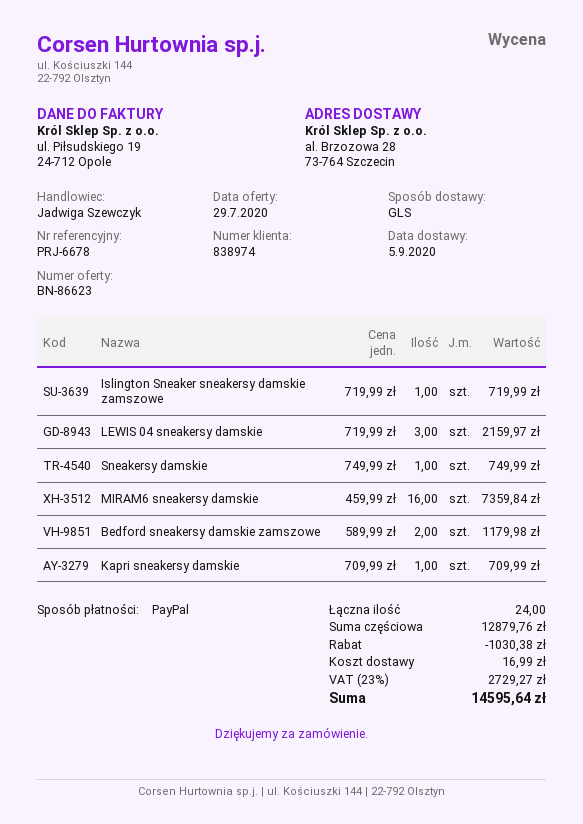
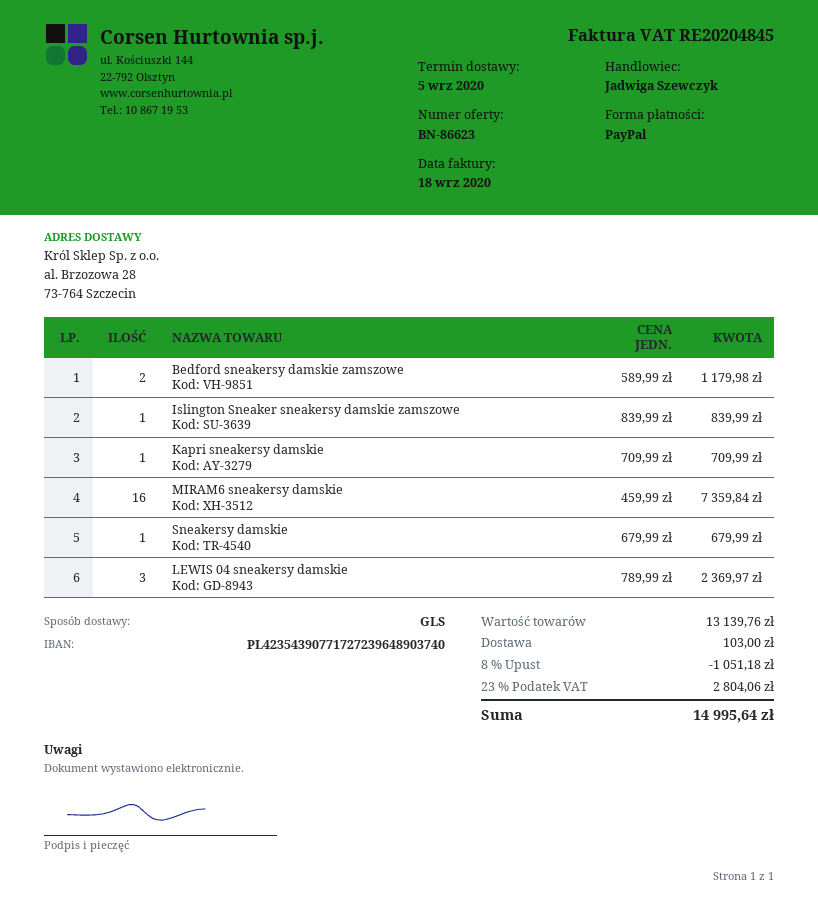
Islington Sneaker sneakersy damskie zamszowe: 1 x 719.99 = 719.99 -> 1 x 839.99 = 839.99
LEWIS 04 sneakersy damskie: 3 x 719.99 = 2159.97 -> 3 x 789.99 = 2369.97
Sneakersy damskie: 1 x 749.99 = 749.99 -> 1 x 679.99 = 679.99
subtotal: 12879.76 -> 13139.76
discount: 1030.38 -> 1051.18
shipping: 16.99 -> 103.00
tax: 23% = 2729.27 -> 23% = 2804.06
total: 14595.64 -> 14995.64

